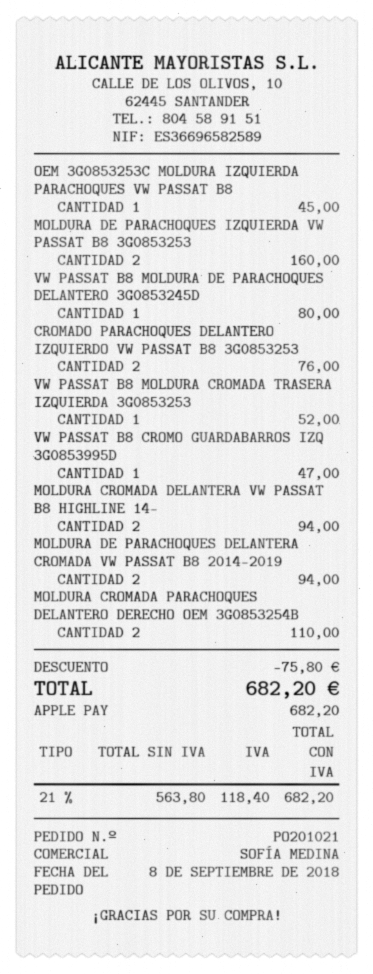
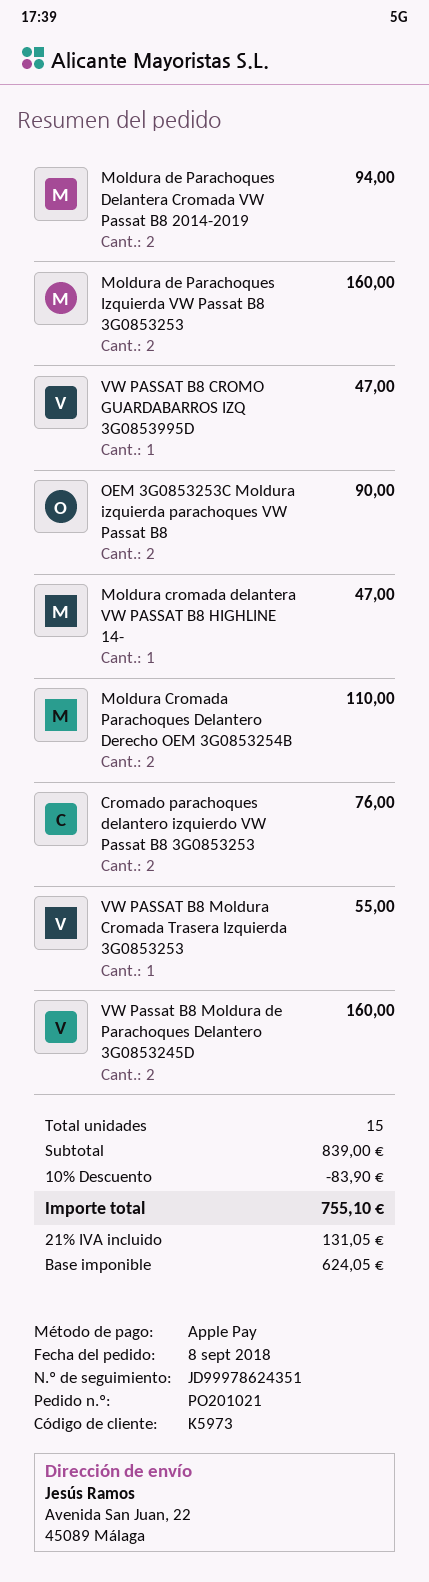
OEM 3G0853253C MOLDURA IZQUIERDA PARACHOQUES VW PASSAT B8: 1 for 45.00 -> 2 for 90.00
VW PASSAT B8 MOLDURA DE PARACHOQUES DELANTERO 3G0853245D: 1 for 80.00 -> 2 for 160.00
VW PASSAT B8 MOLDURA CROMADA TRASERA IZQUIERDA 3G0853253: 1 for 52.00 -> 1 for 55.00
MOLDURA CROMADA DELANTERA VW PASSAT B8 HIGHLINE 14-: 2 for 94.00 -> 1 for 47.00
discount: 75.80 -> 83.90
net: 563.80 -> 624.05
tax: 21% = 118.40 -> 21% = 131.05
total: 682.20 -> 755.10

